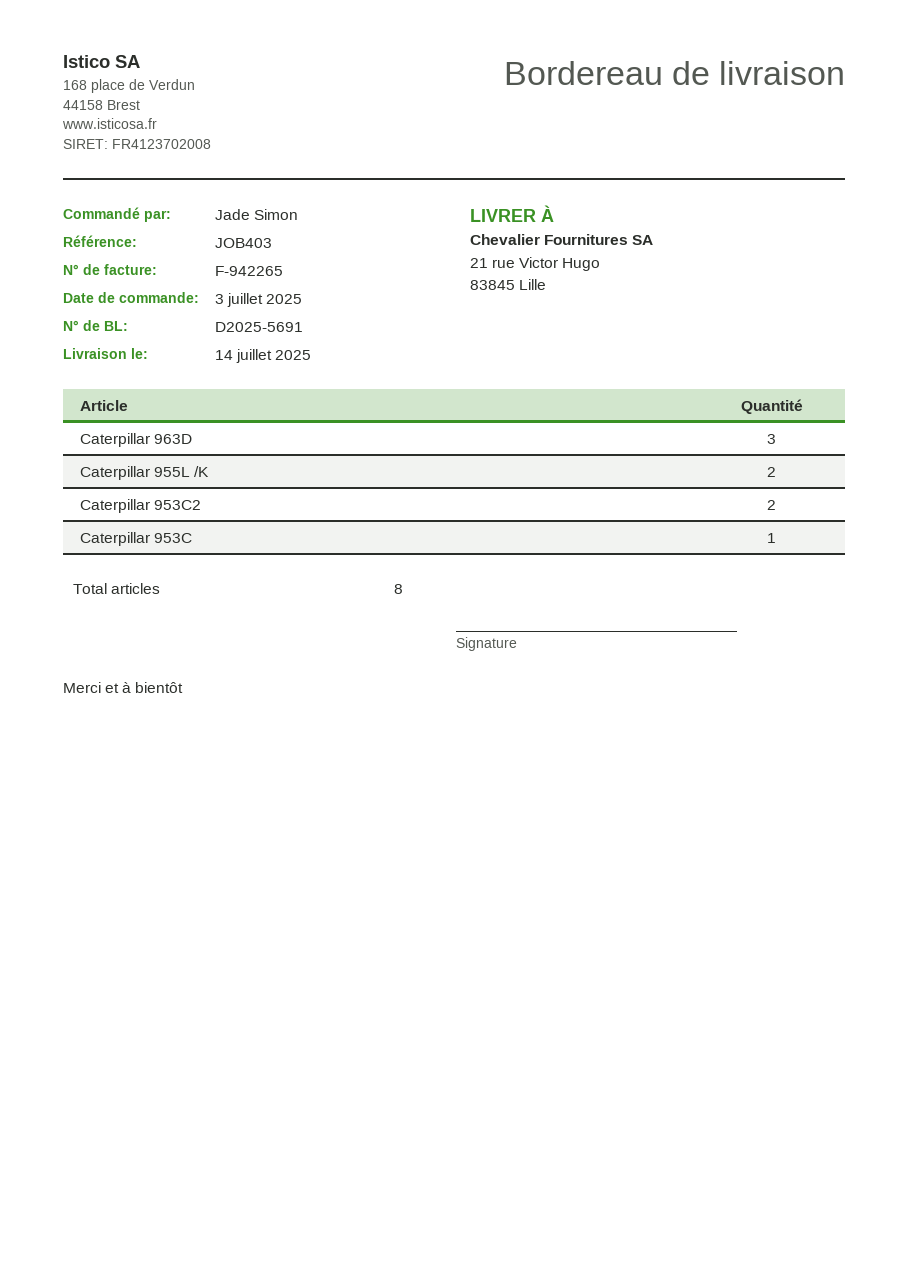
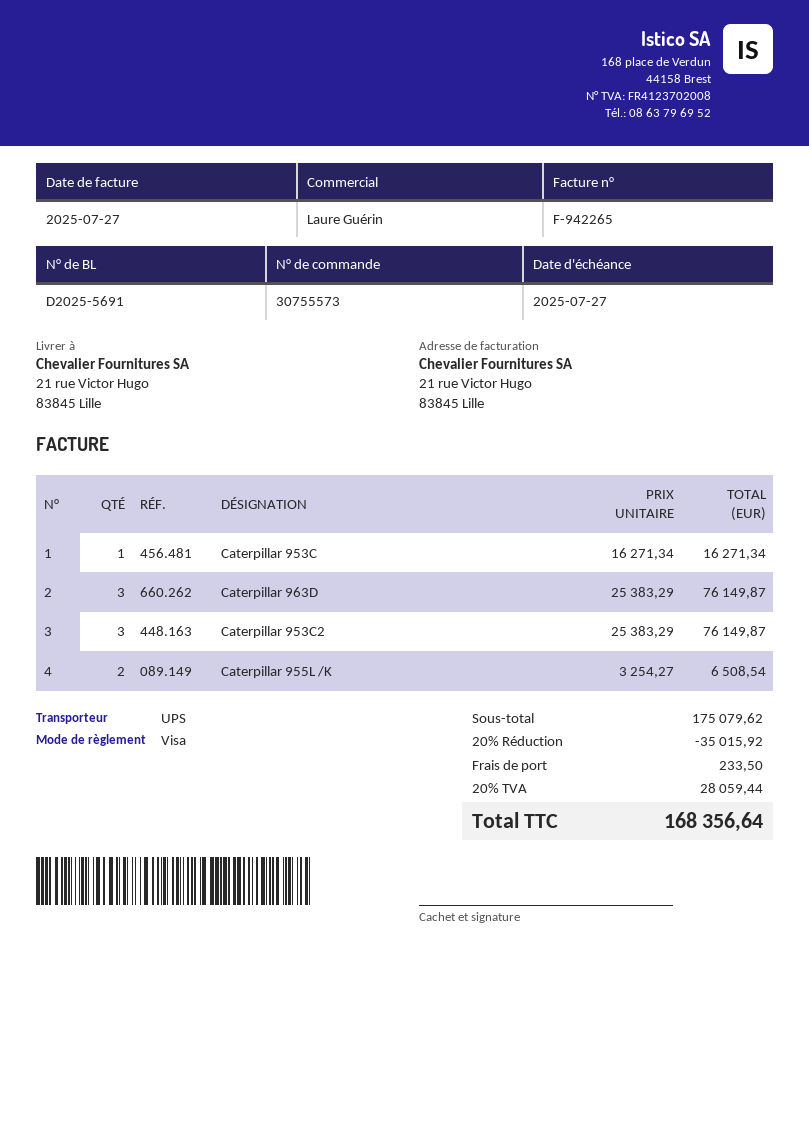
Caterpillar 953C2: 2 -> 3

